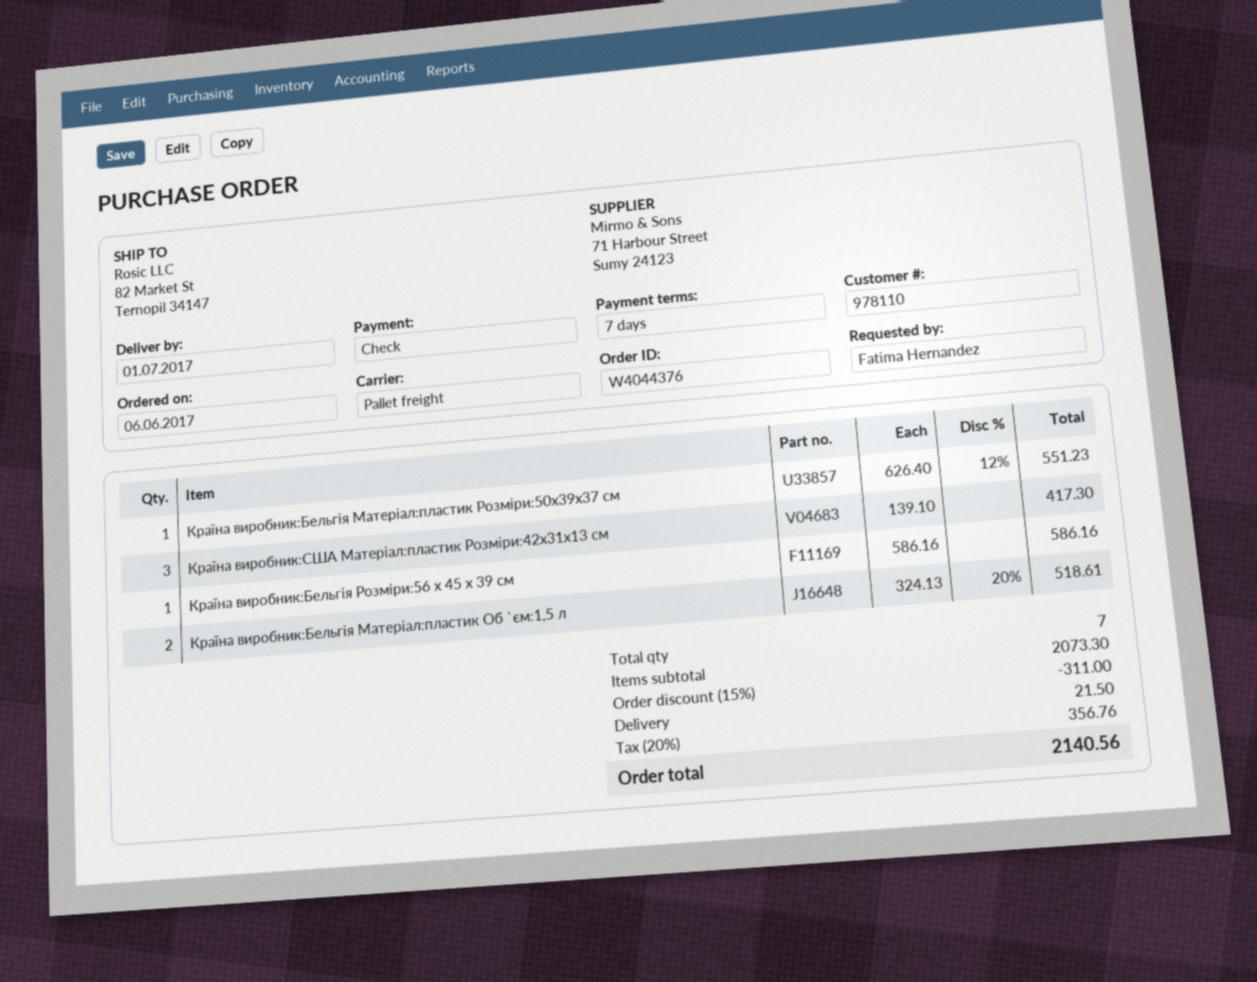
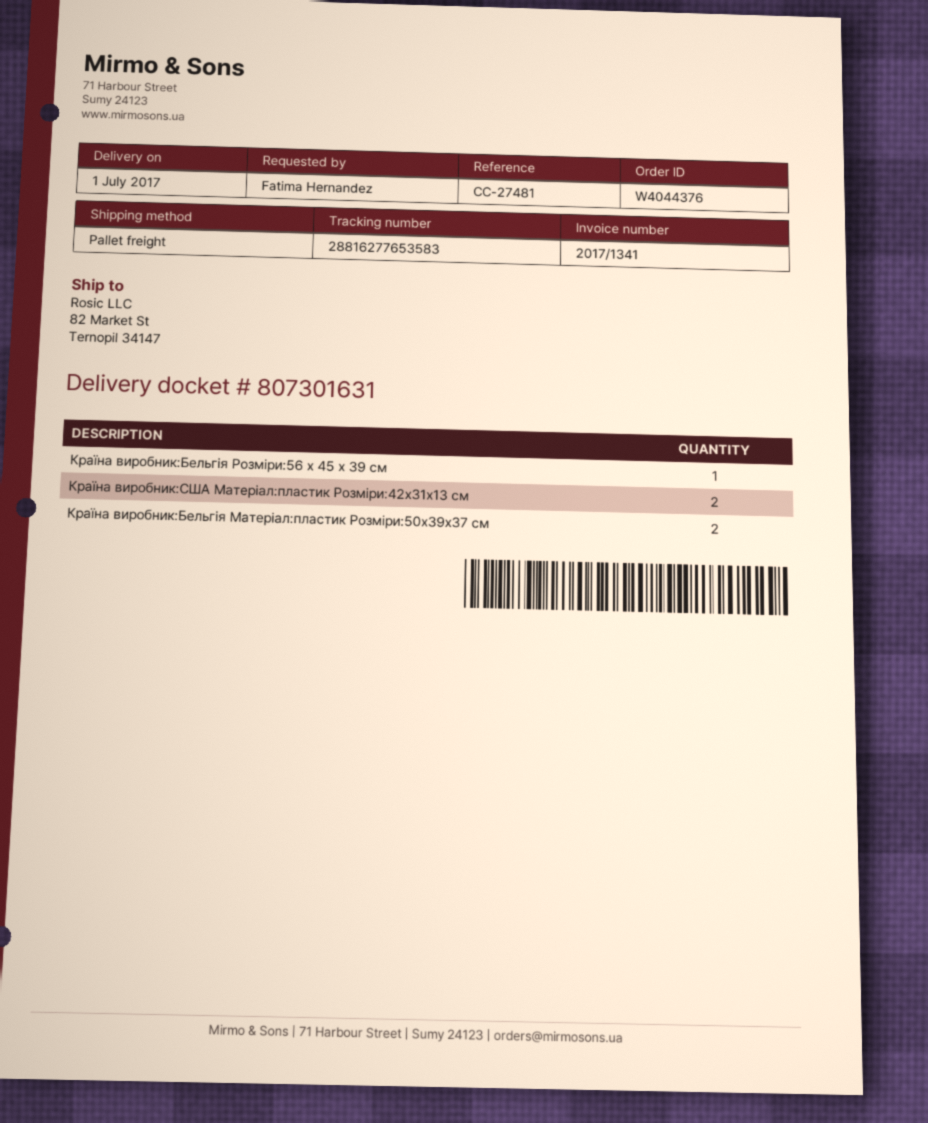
Країна виробник:Бельгія Матеріал:пластик Розміри:50х39х37 см: 1 -> 2
Країна виробник:США Матеріал:пластик Розміри:42х31х13 см: 3 -> 2
Країна виробник:Бельгія Матеріал:пластик Об `єм:1,5 л: 2 -> none

